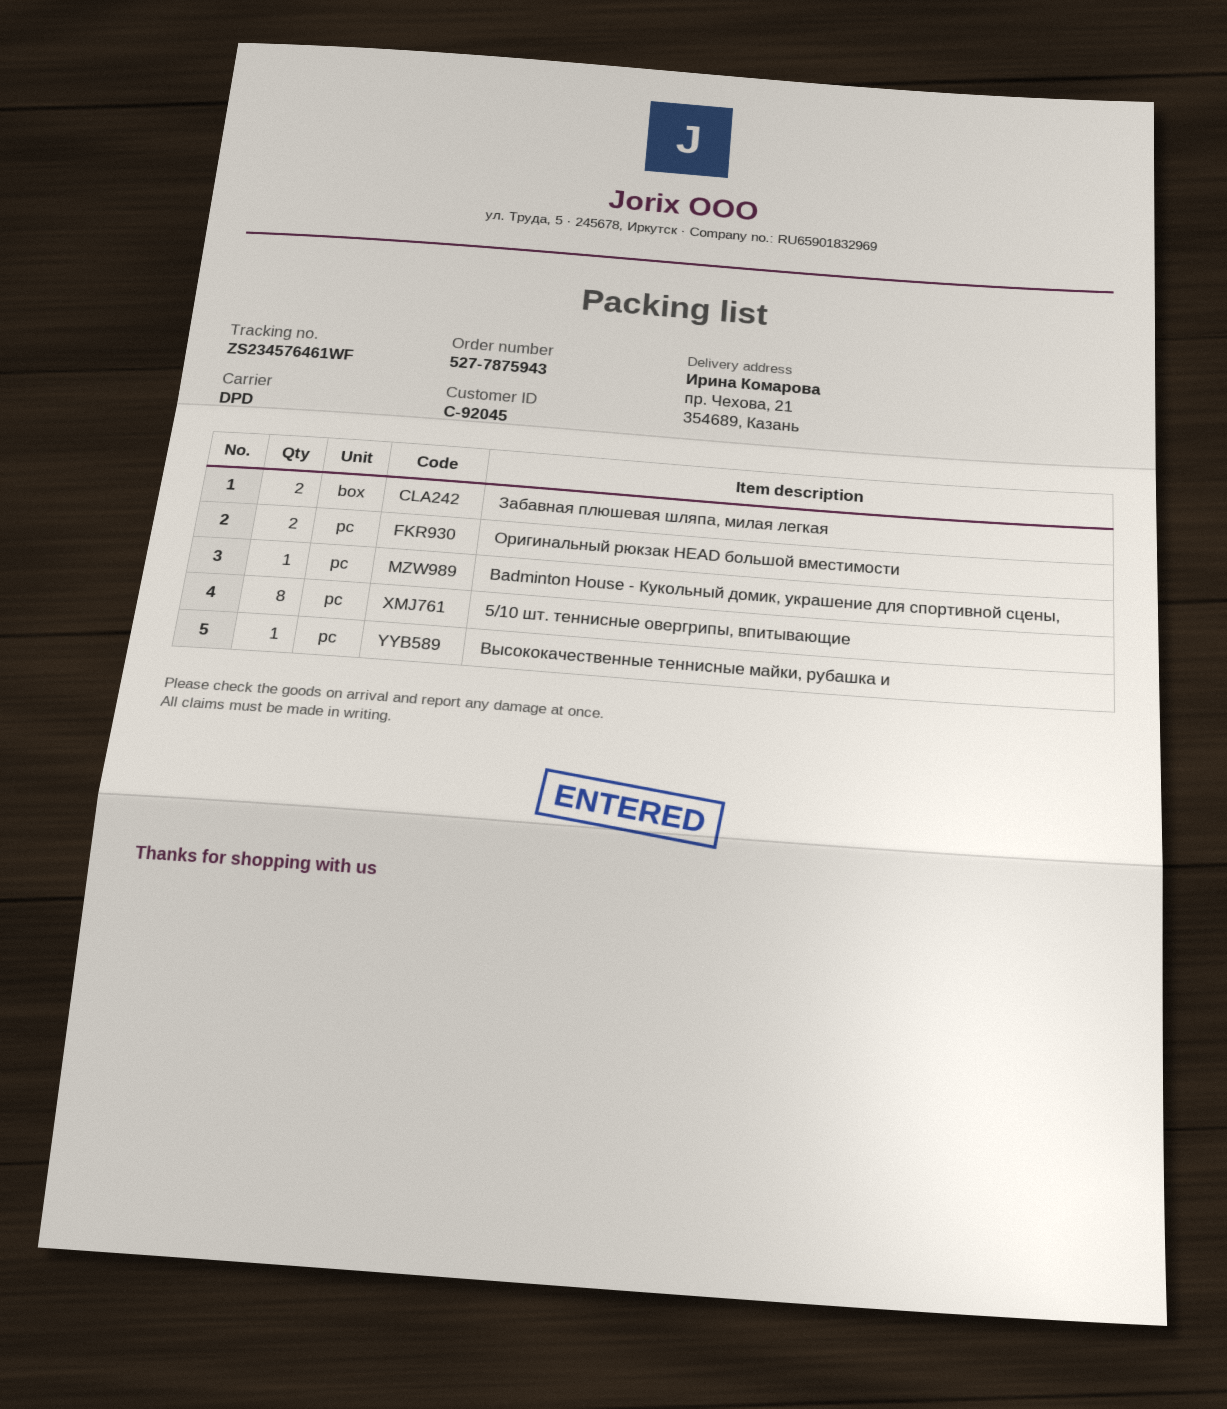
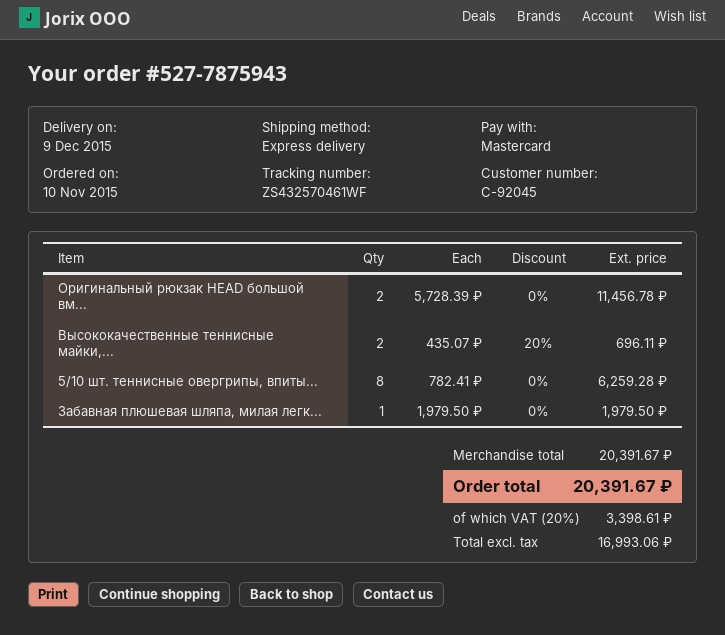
shipping method: DPD -> express
tracking number: ZS234576461WF -> ZS432570461WF
Забавная плюшевая шляпа, милая легкая: 2 -> 1
Badminton House - Кукольный домик, украшение для спортивной сцены,: 1 -> none
Высококачественные теннисные майки, рубашка и: 1 -> 2

